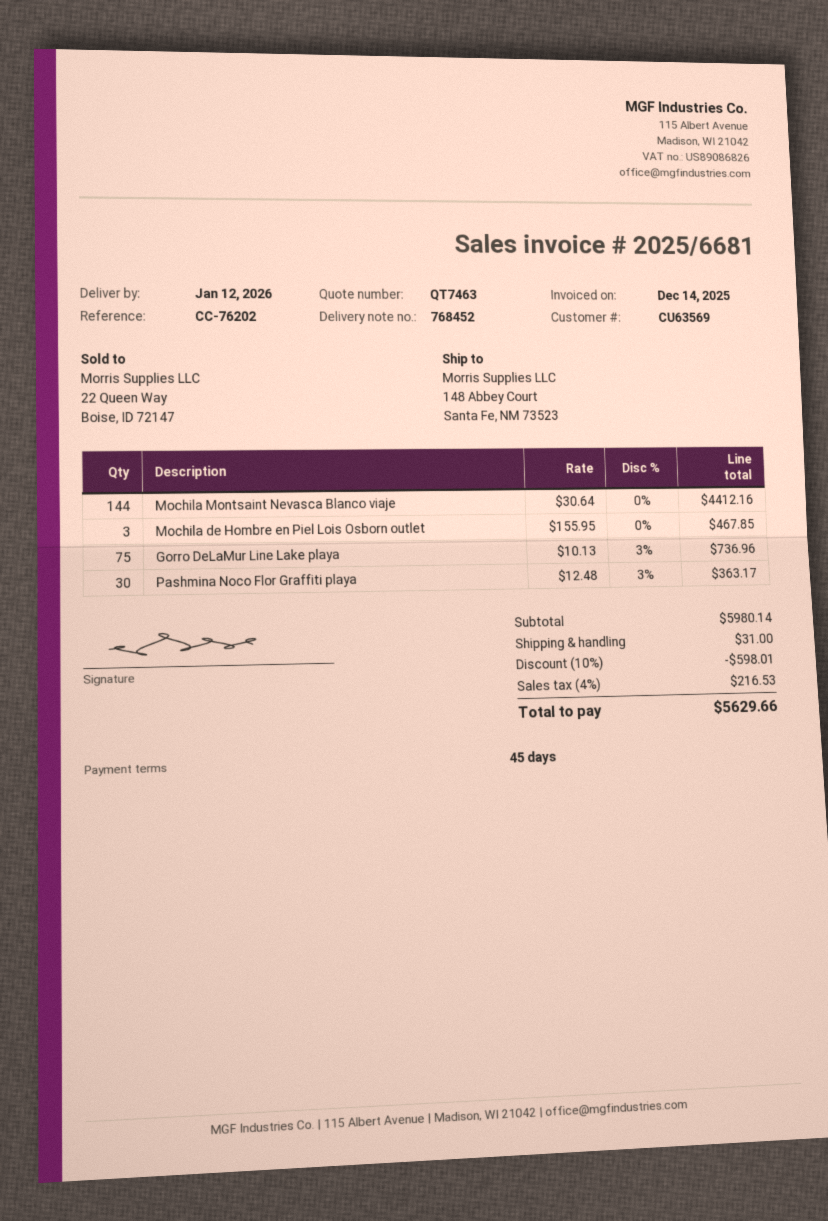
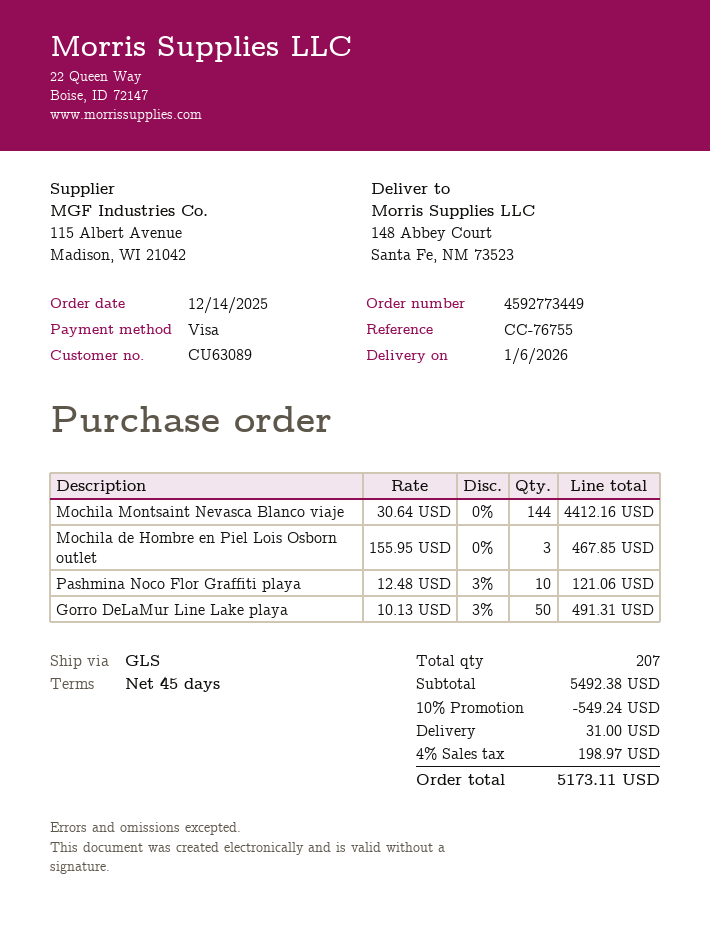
delivery date: 2026-01-12 -> 2026-01-06
customer number: CU63569 -> CU63089
reference: CC-76202 -> CC-76755
Gorro DeLaMur Line Lake playa: 75 x 10.13 - 3% = 736.96 -> 50 x 10.13 - 3% = 491.31
Pashmina Noco Flor Graffiti playa: 30 x 12.48 - 3% = 363.17 -> 10 x 12.48 - 3% = 121.06
subtotal: 5980.14 -> 5492.38
discount: 10% = 598.01 -> 10% = 549.24
tax: 4% = 216.53 -> 4% = 198.97
total: 5629.66 -> 5173.11

